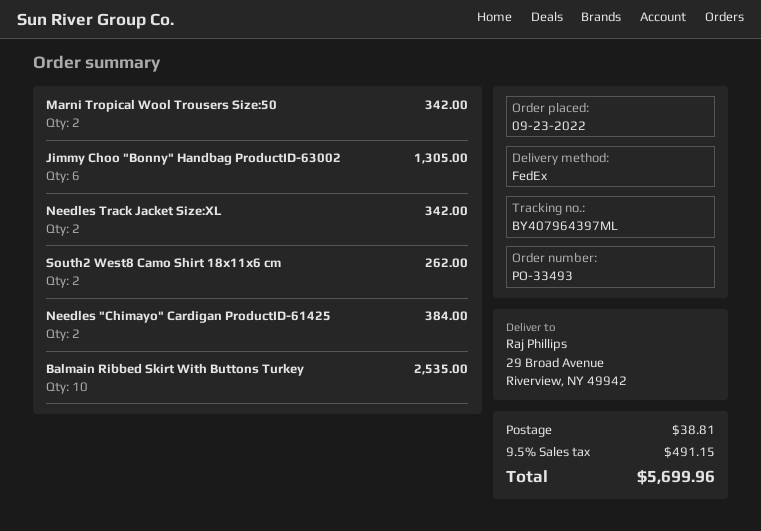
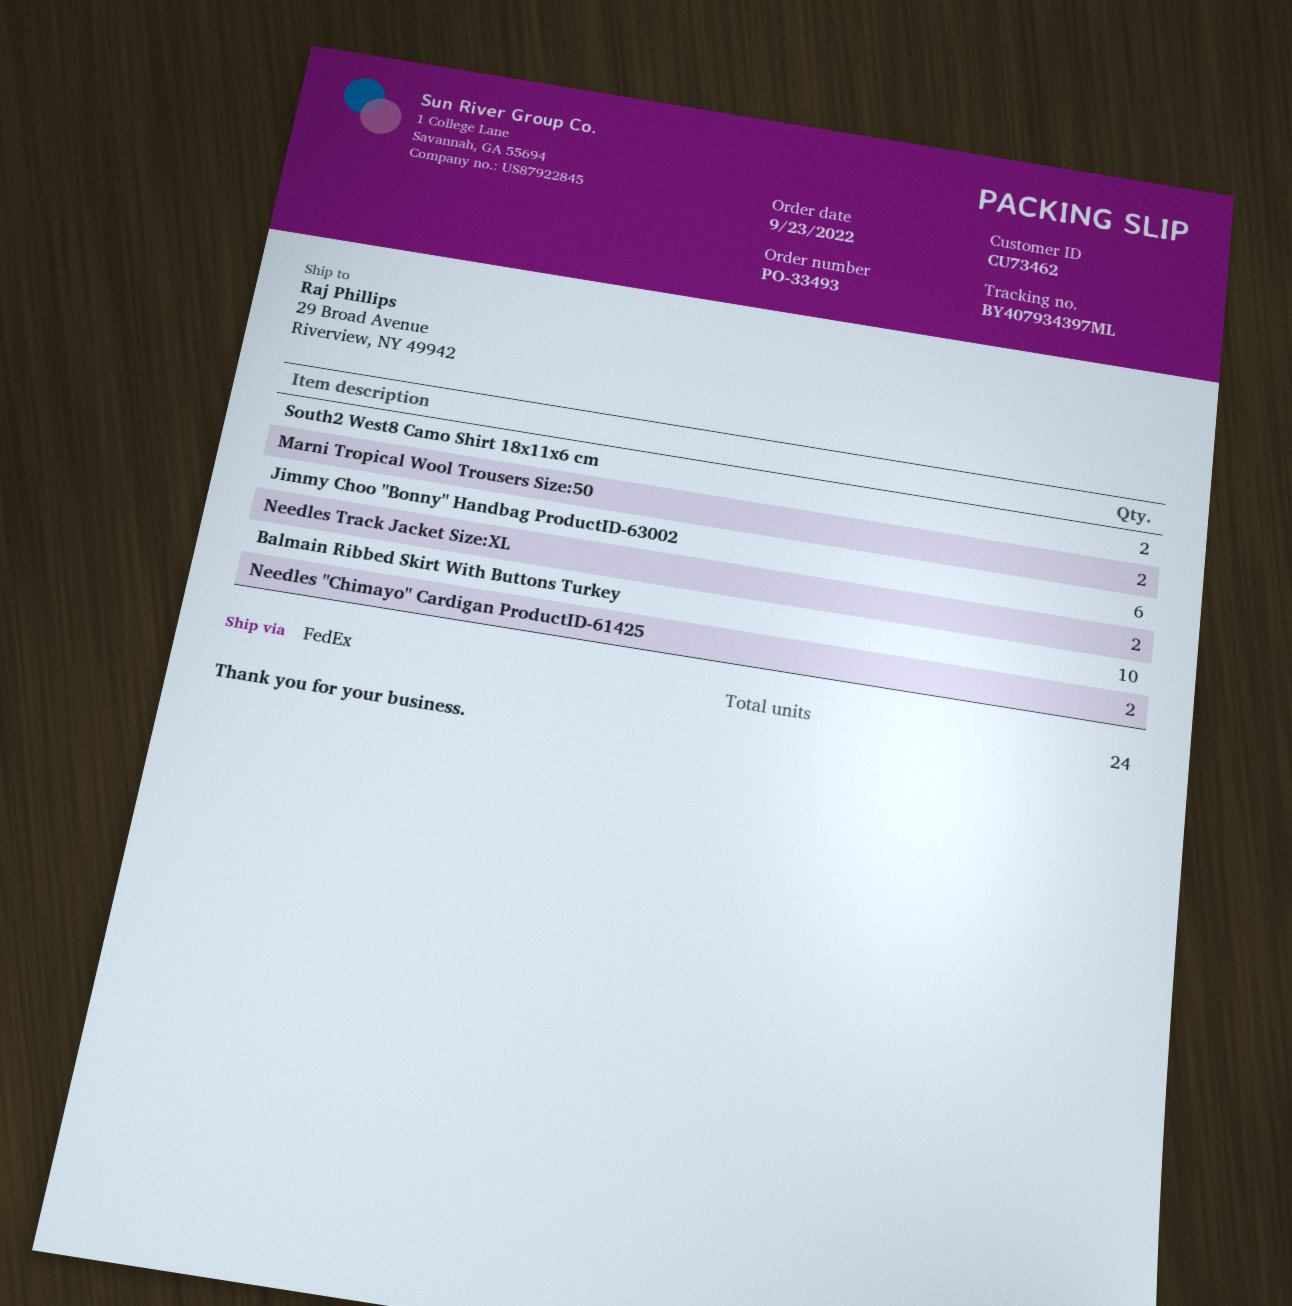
tracking number: BY407964397ML -> BY407934397ML

